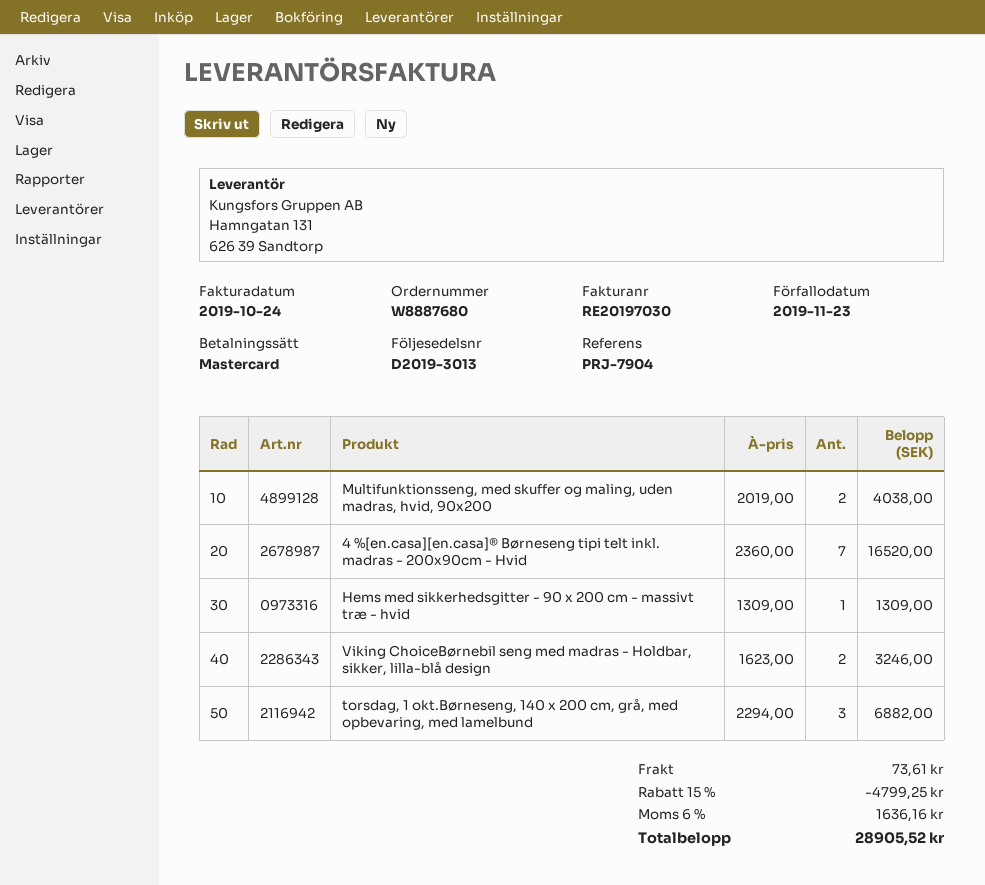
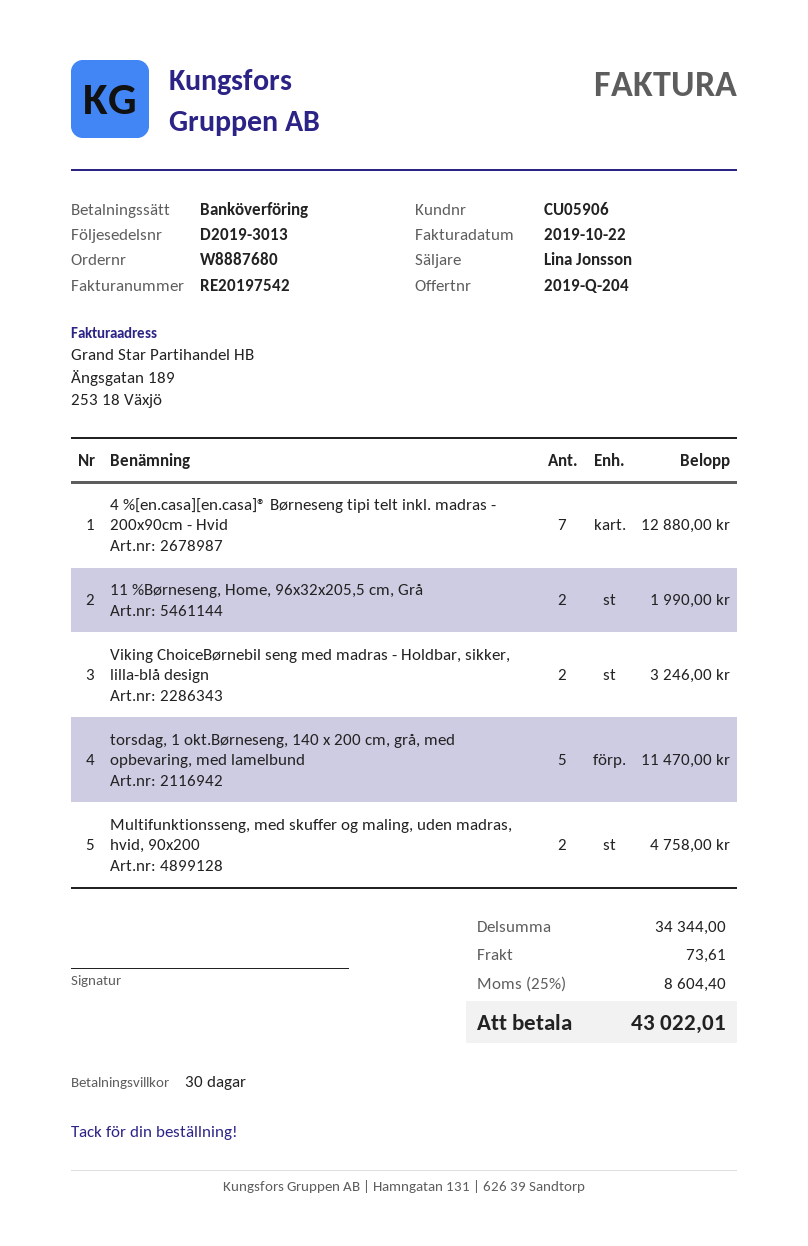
invoice number: RE20197030 -> RE20197542
invoice date: 2019-10-24 -> 2019-10-22
payment method: Mastercard -> bank transfer
Multifunktionsseng, med skuffer og maling, uden madras, hvid, 90x200: 2 for 4038.00 -> 2 for 4758.00
4 %[en.casa][en.casa]® Børneseng tipi telt inkl. madras - 200x90cm - Hvid: 7 for 16520.00 -> 7 for 12880.00
Hems med sikkerhedsgitter - 90 x 200 cm - massivt træ - hvid: 1 for 1309.00 -> none
torsdag, 1 okt.Børneseng, 140 x 200 cm, grå, med opbevaring, med lamelbund: 3 for 6882.00 -> 5 for 11470.00
11 %Børneseng, Home, 96x32x205,5 cm, Grå: none -> 2 for 1990.00
discount: 15% = 4799.25 -> none
tax: 6% = 1636.16 -> 25% = 8604.40
total: 28905.52 -> 43022.01

